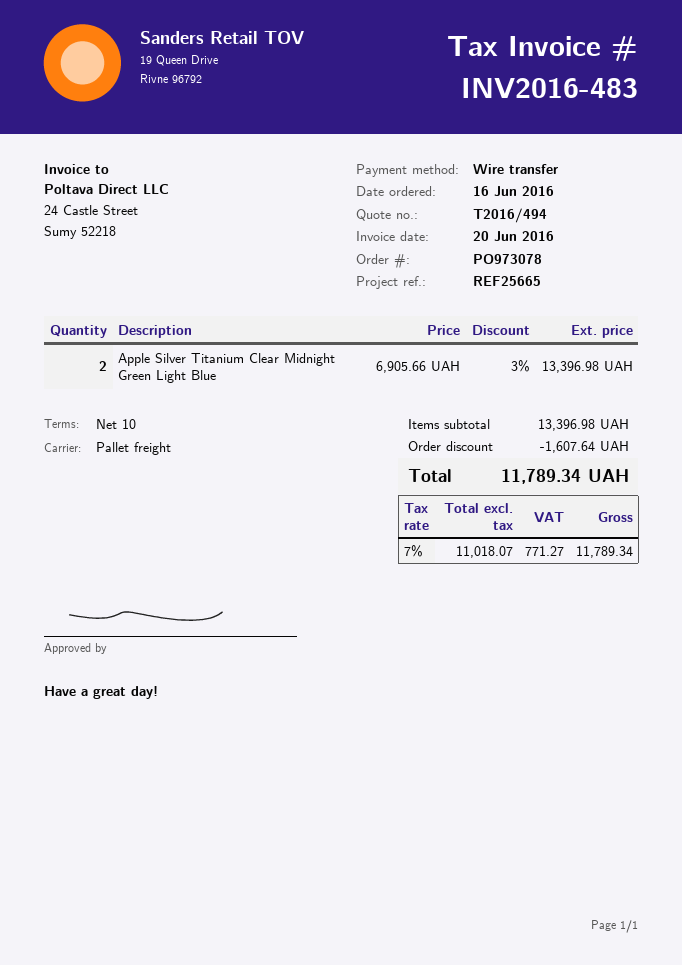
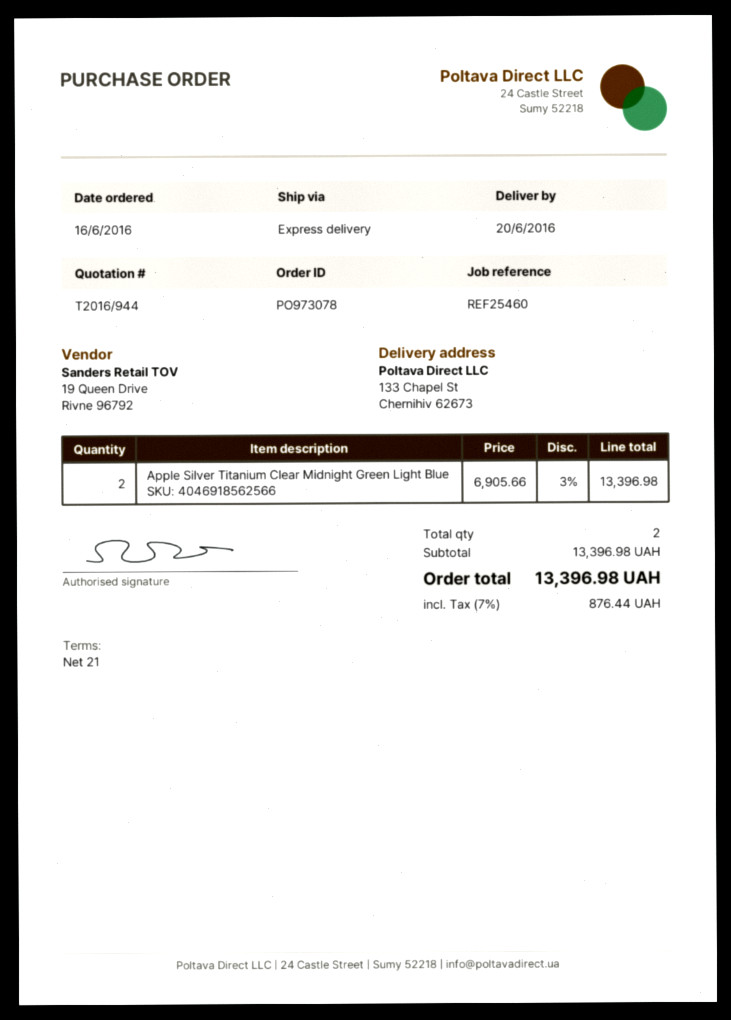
quote number: T2016/494 -> T2016/944
payment terms: 10 days -> 21 days
reference: REF25665 -> REF25460
shipping method: pallet freight -> express
discount: 1607.64 -> none
tax: 7% = 771.27 -> 7% = 876.44
total: 11789.34 -> 13396.98

